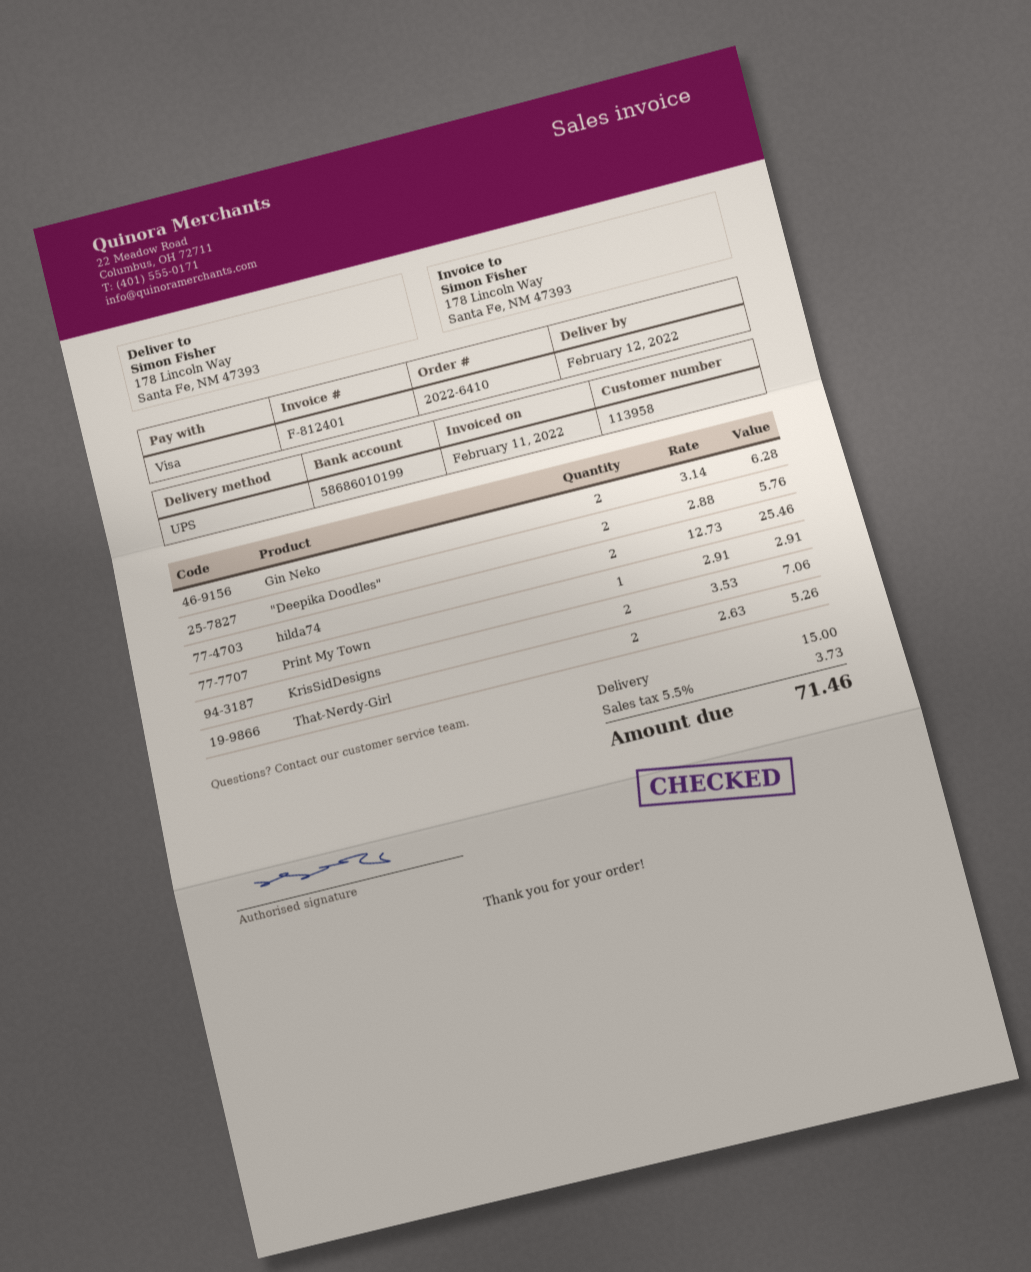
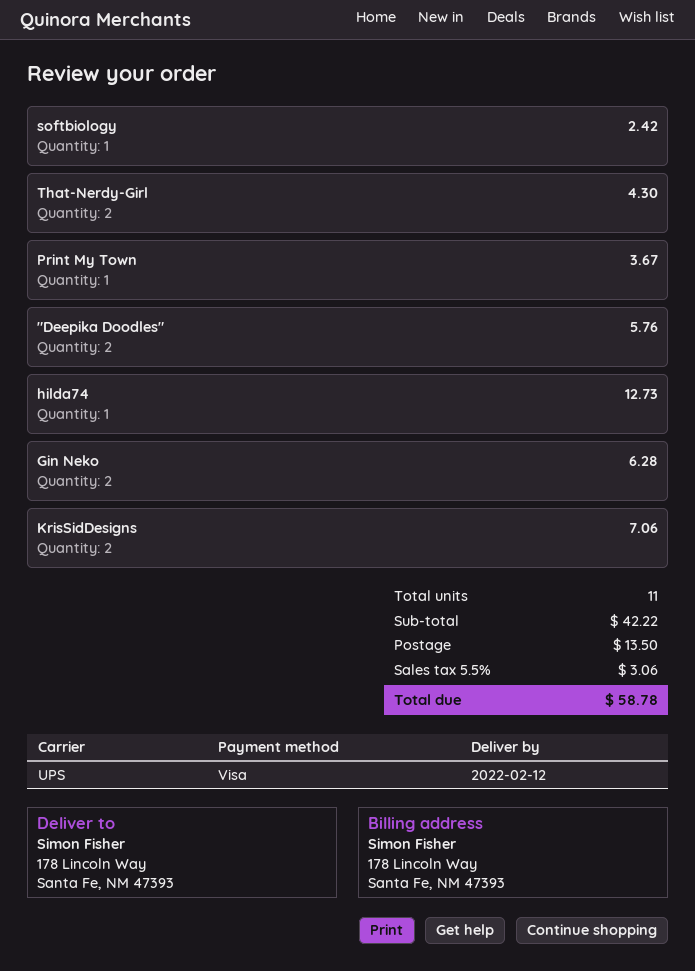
hilda74: 2 for 25.46 -> 1 for 12.73
Print My Town: 1 for 2.91 -> 1 for 3.67
That-Nerdy-Girl: 2 for 5.26 -> 2 for 4.30
softbiology: none -> 1 for 2.42
shipping: 15.00 -> 13.50
tax: 5.5% = 3.73 -> 5.5% = 3.06
total: 71.46 -> 58.78

